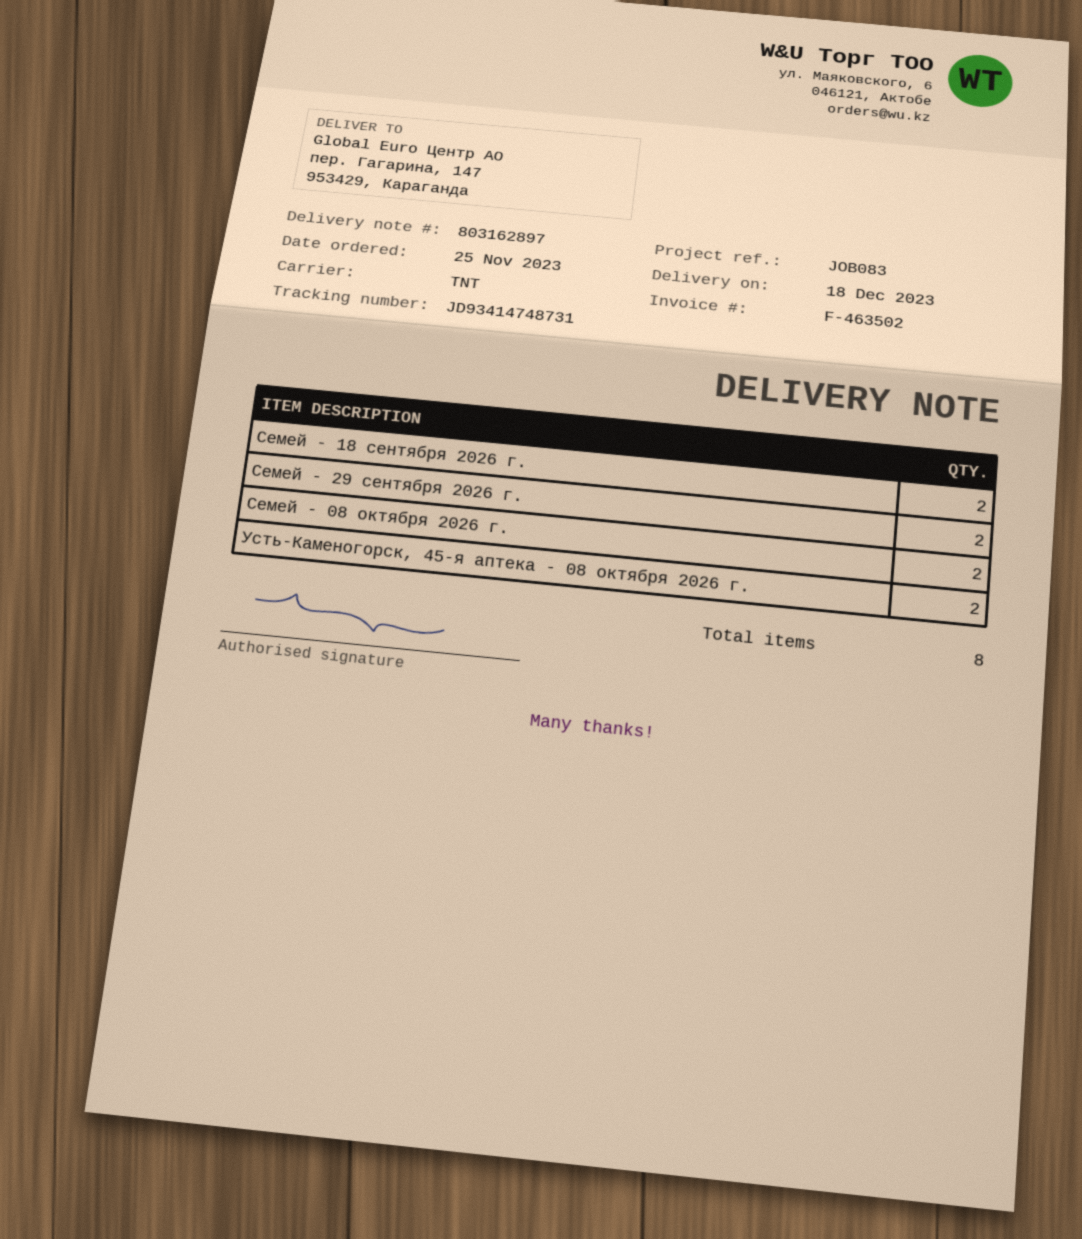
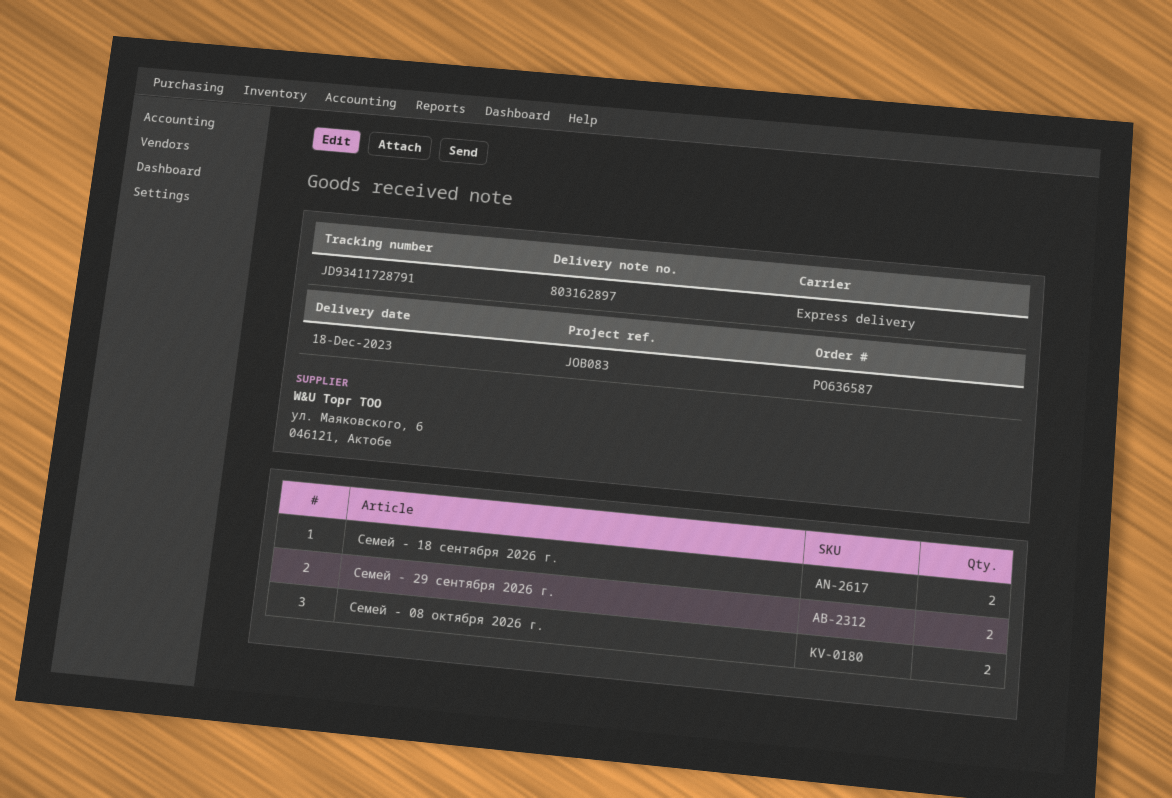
shipping method: TNT -> express
tracking number: JD93414748731 -> JD93411728791
Усть-Каменогорск, 45-я аптека - 08 октября 2026 г.: 2 -> none

